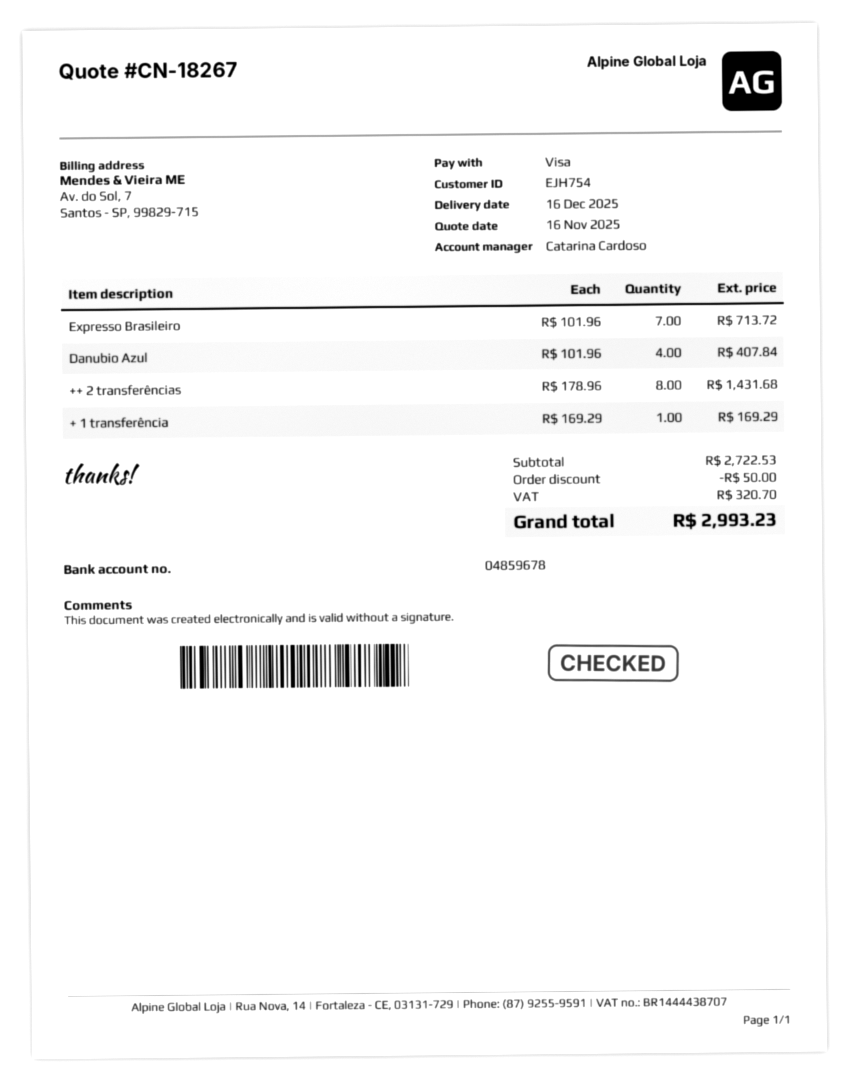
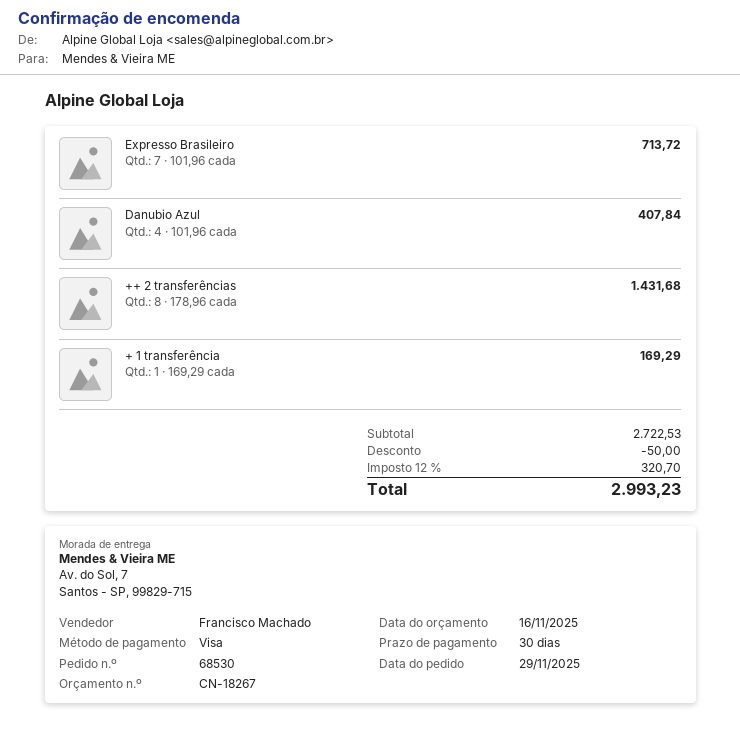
sales rep: Catarina Cardoso -> Francisco Machado

